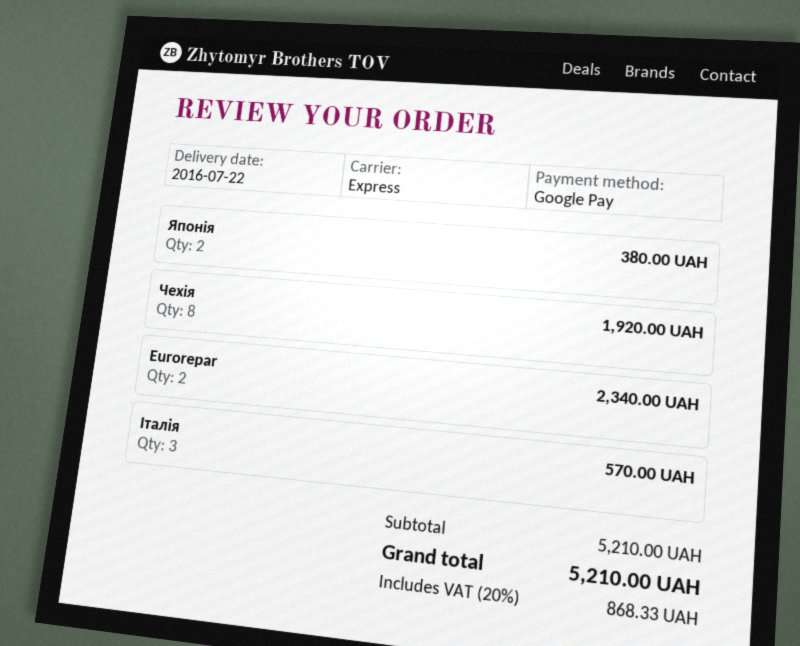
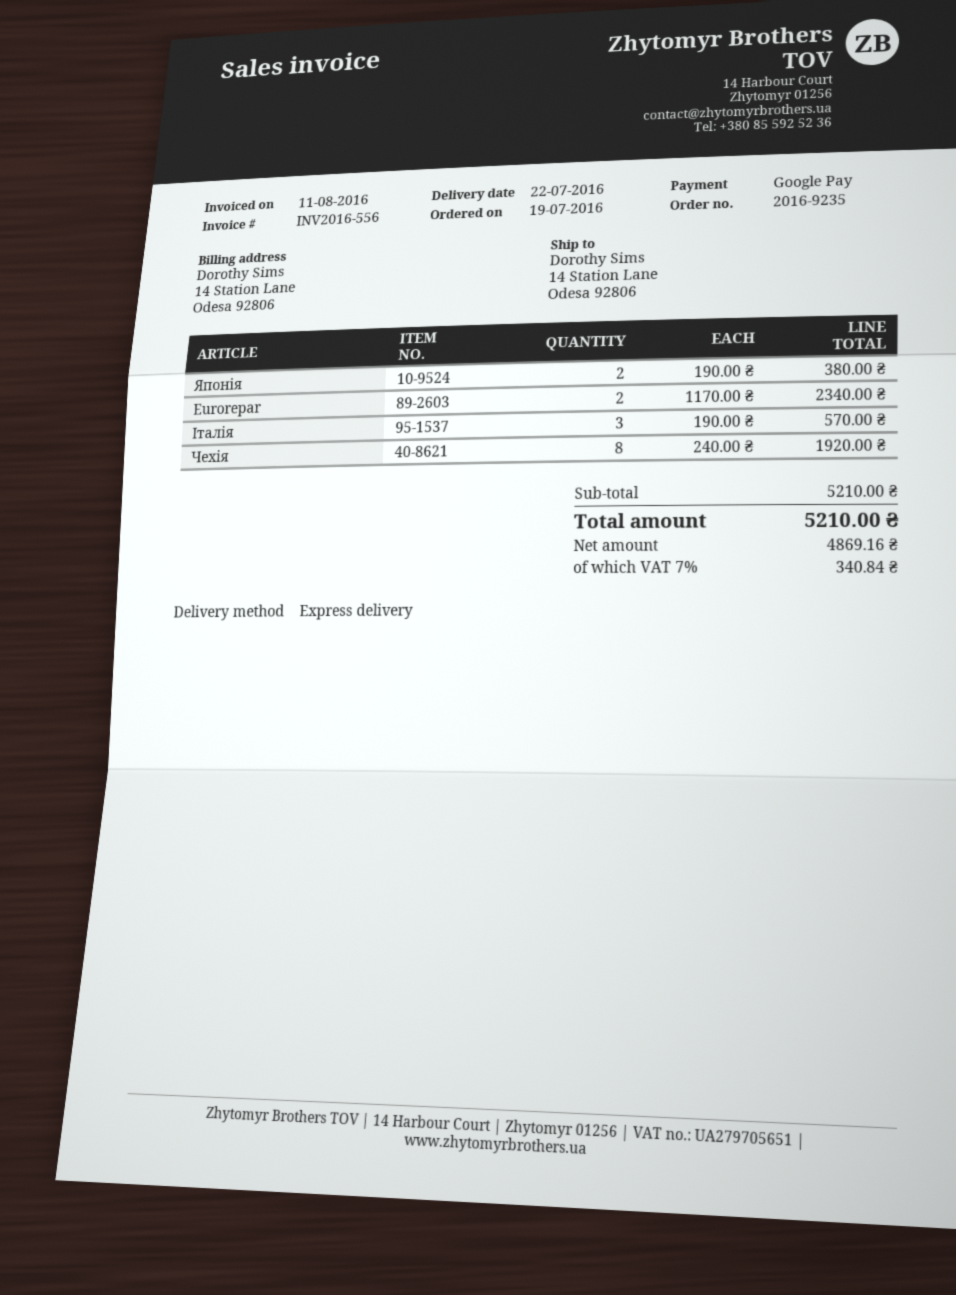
tax: 20% = 868.33 -> 7% = 340.84

